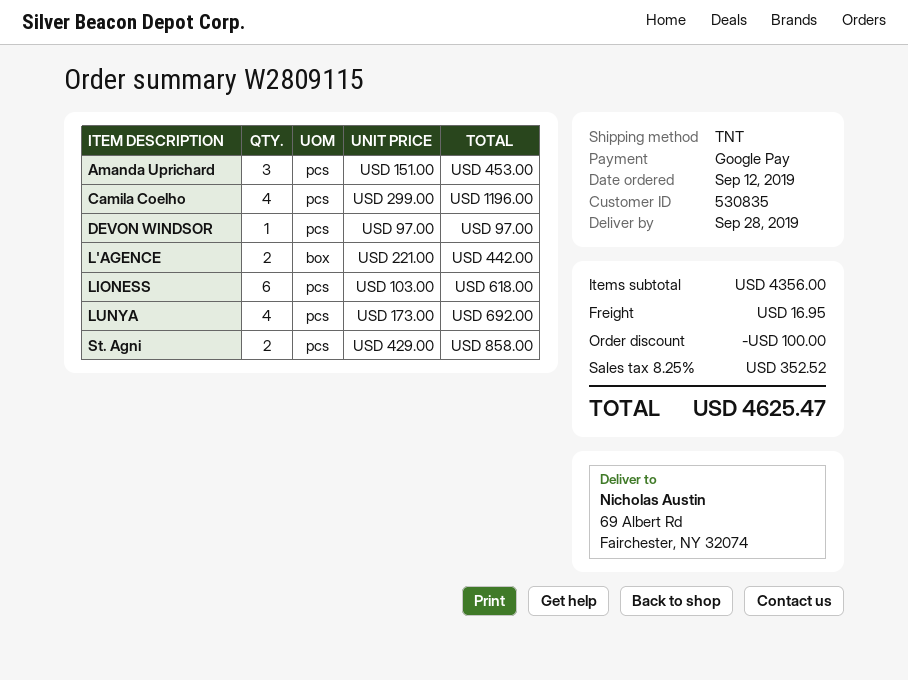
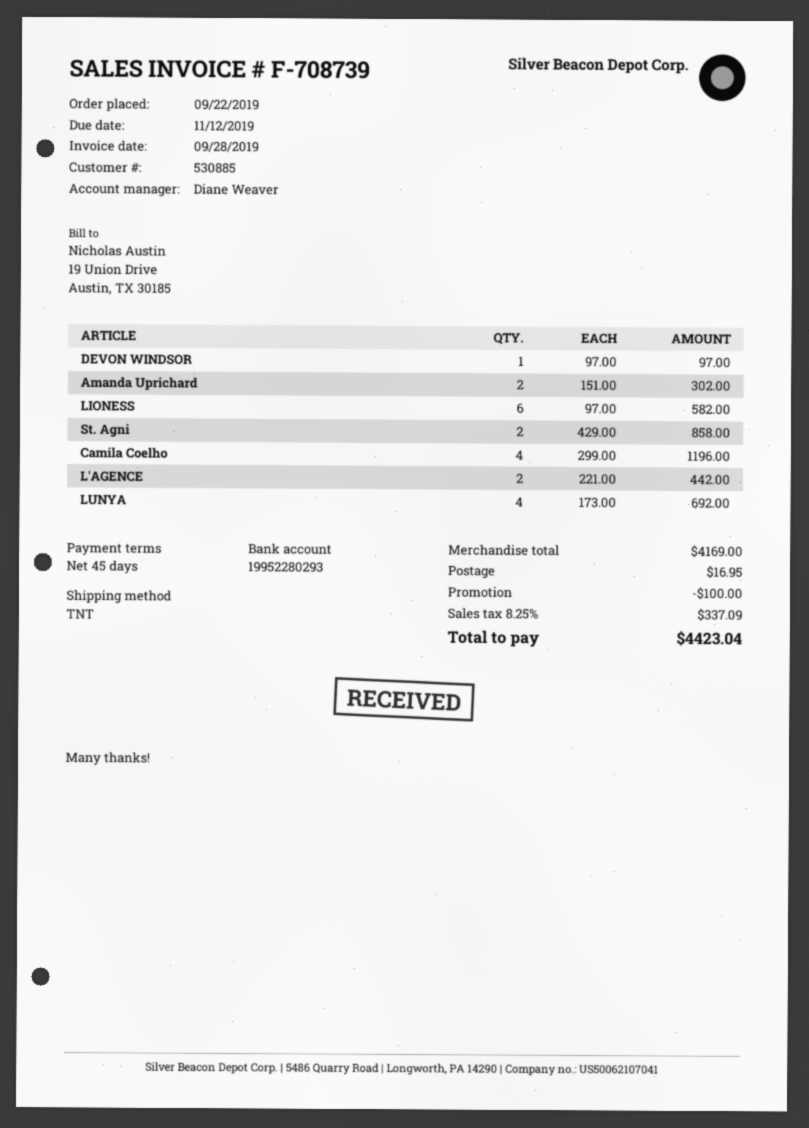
order date: 2019-09-12 -> 2019-09-22
customer number: 530835 -> 530885
Amanda Uprichard: 3 x 151.00 = 453.00 -> 2 x 151.00 = 302.00
LIONESS: 6 x 103.00 = 618.00 -> 6 x 97.00 = 582.00
subtotal: 4356.00 -> 4169.00
tax: 8.25% = 352.52 -> 8.25% = 337.09
total: 4625.47 -> 4423.04

